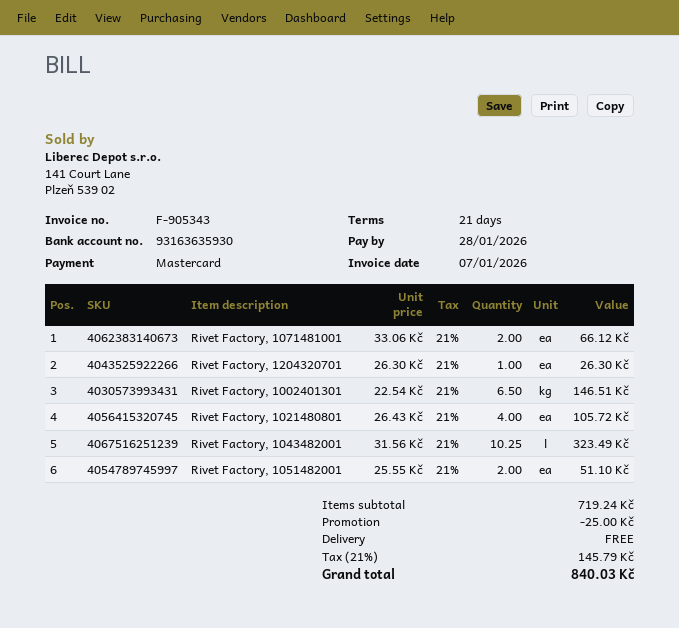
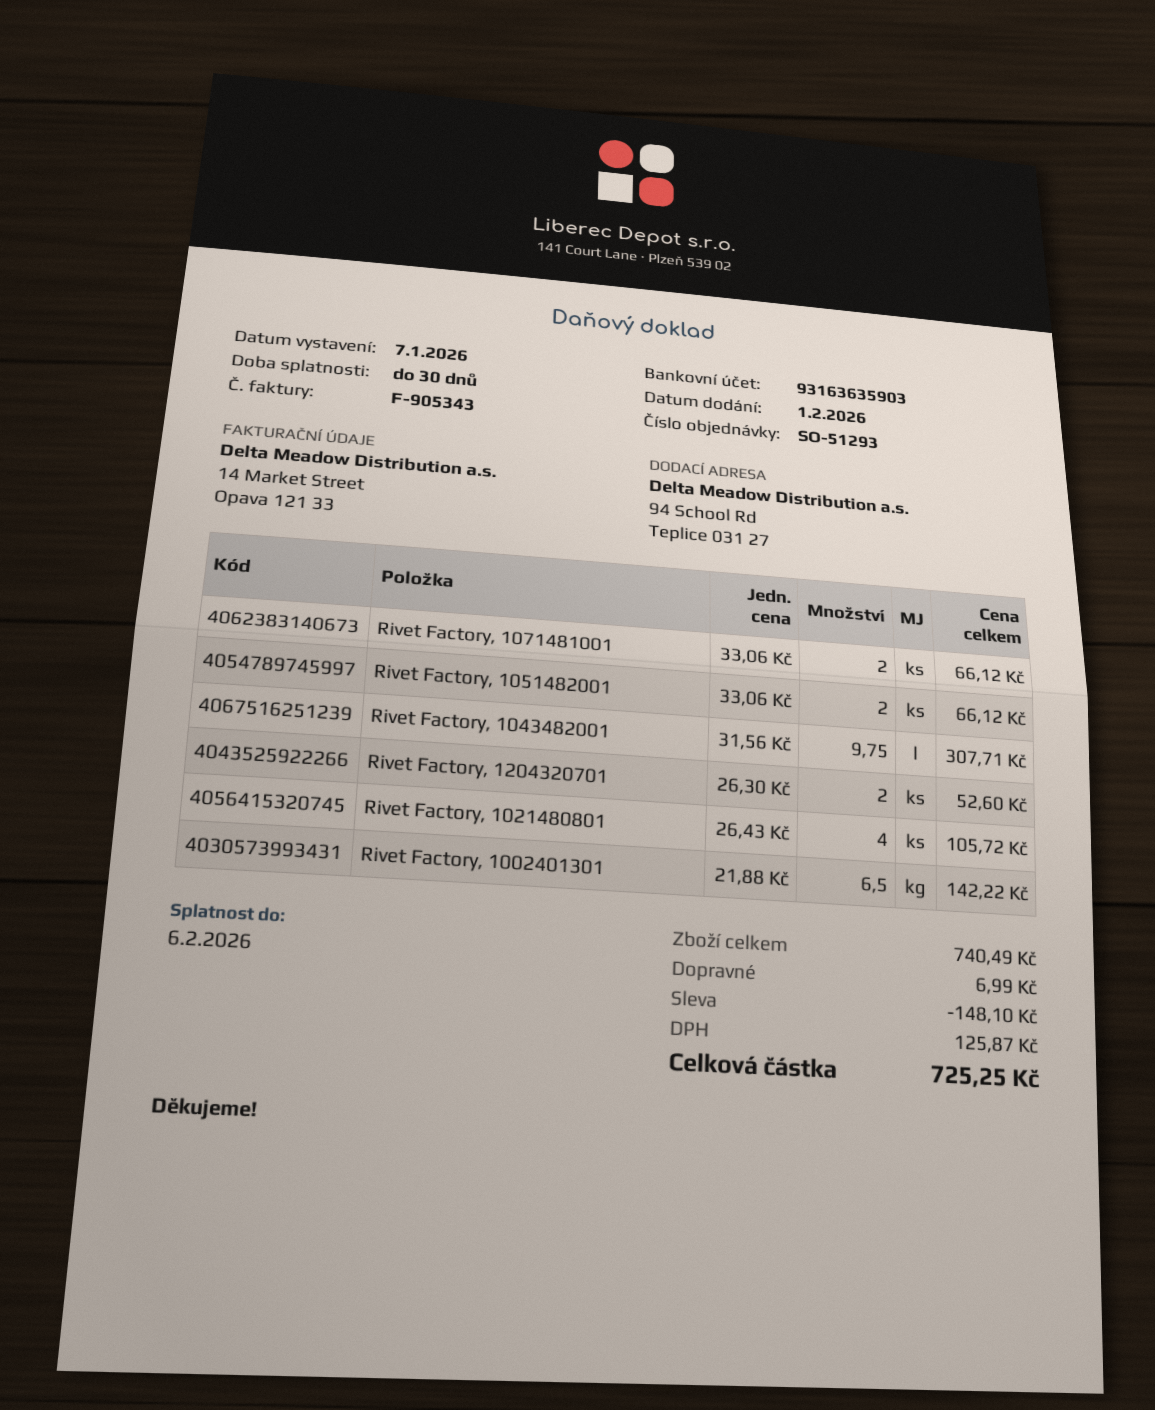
payment terms: 21 days -> 30 days
due date: 2026-01-28 -> 2026-02-06
bank account: 93163635930 -> 93163635903
Rivet Factory, 1204320701: 1 x 26.30 = 26.30 -> 2 x 26.30 = 52.60
Rivet Factory, 1002401301: 6.5 x 22.54 = 146.51 -> 6.5 x 21.88 = 142.22
Rivet Factory, 1043482001: 10.25 x 31.56 = 323.49 -> 9.75 x 31.56 = 307.71
Rivet Factory, 1051482001: 2 x 25.55 = 51.10 -> 2 x 33.06 = 66.12
subtotal: 719.24 -> 740.49
discount: 25.00 -> 148.10
shipping: 0.00 -> 6.99
tax: 145.79 -> 125.87
total: 840.03 -> 725.25

